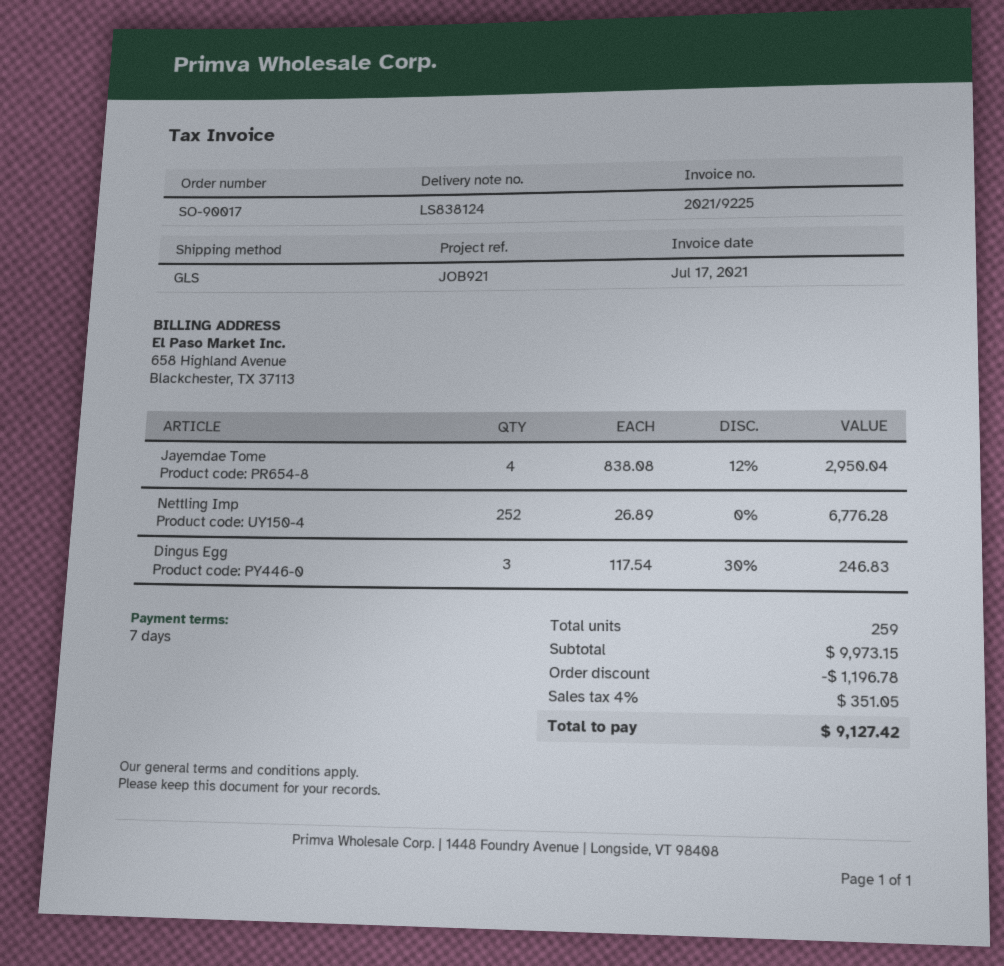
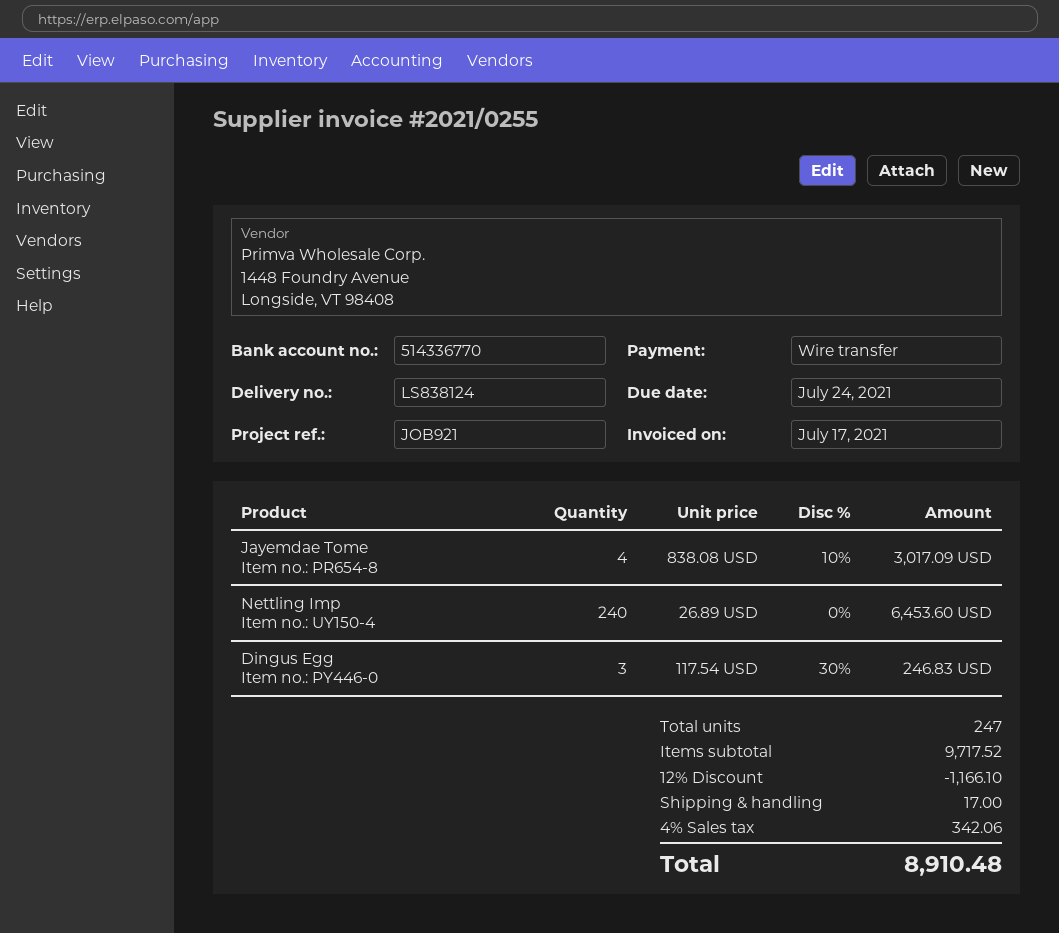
invoice number: 2021/9225 -> 2021/0255
Jayemdae Tome: 4 x 838.08 - 12% = 2950.04 -> 4 x 838.08 - 10% = 3017.09
Nettling Imp: 252 x 26.89 = 6776.28 -> 240 x 26.89 = 6453.60
total quantity: 259 -> 247
subtotal: 9973.15 -> 9717.52
discount: 1196.78 -> 1166.10
shipping: none -> 17.00
tax: 4% = 351.05 -> 4% = 342.06
total: 9127.42 -> 8910.48

